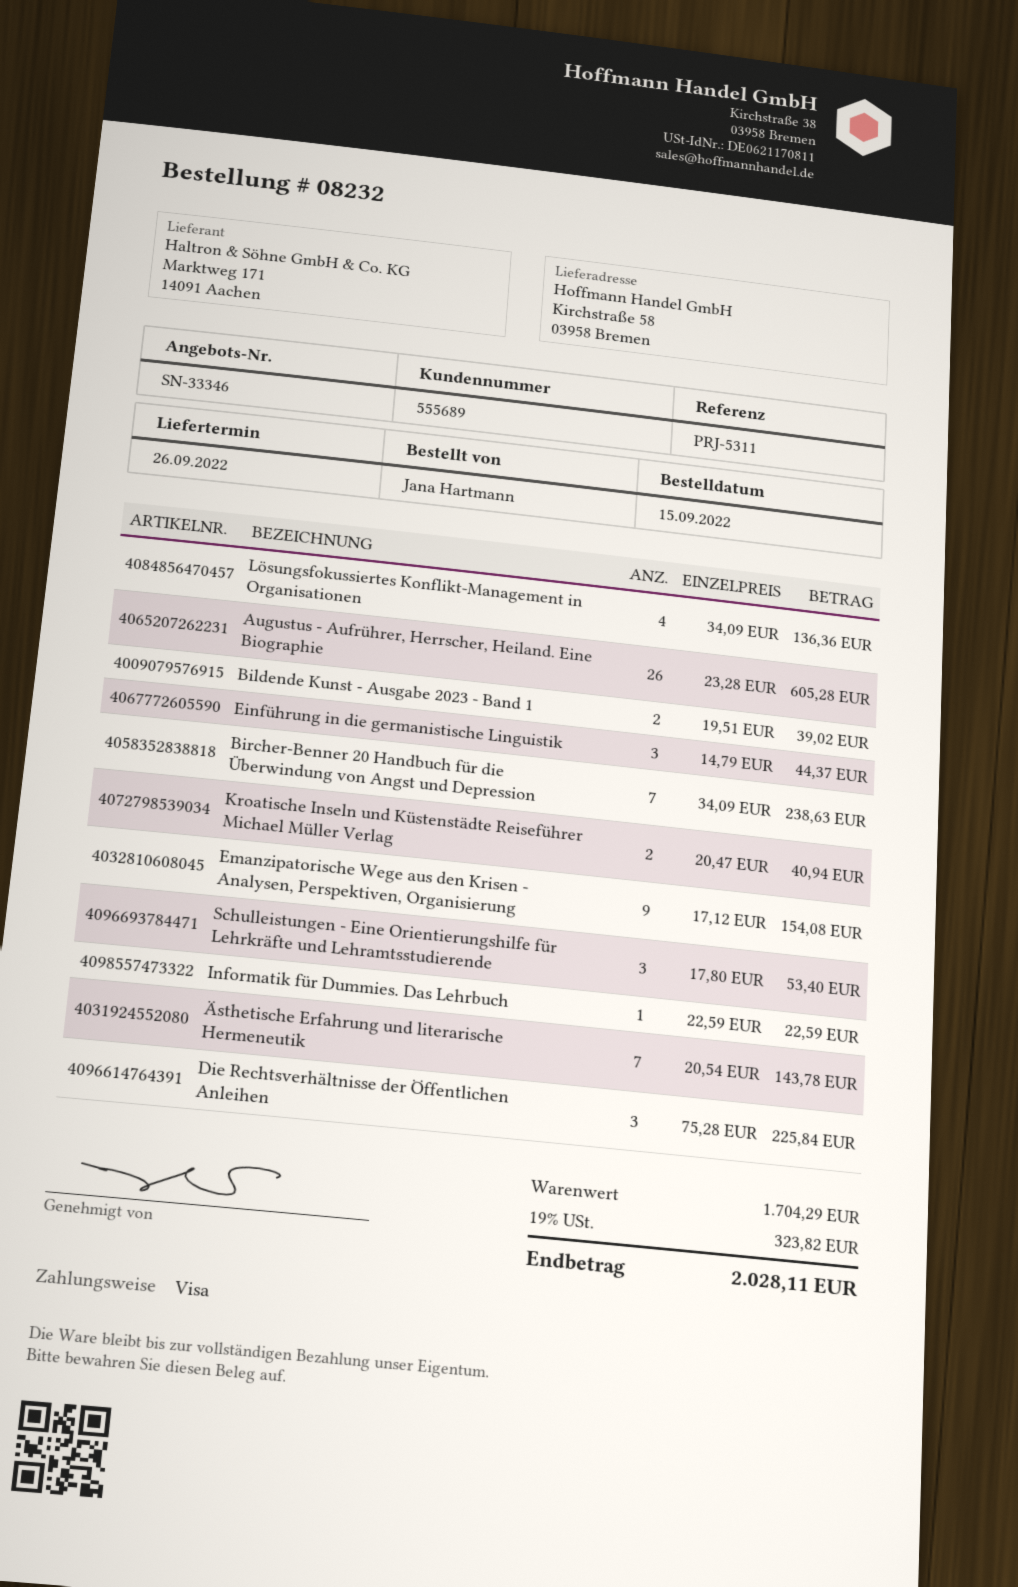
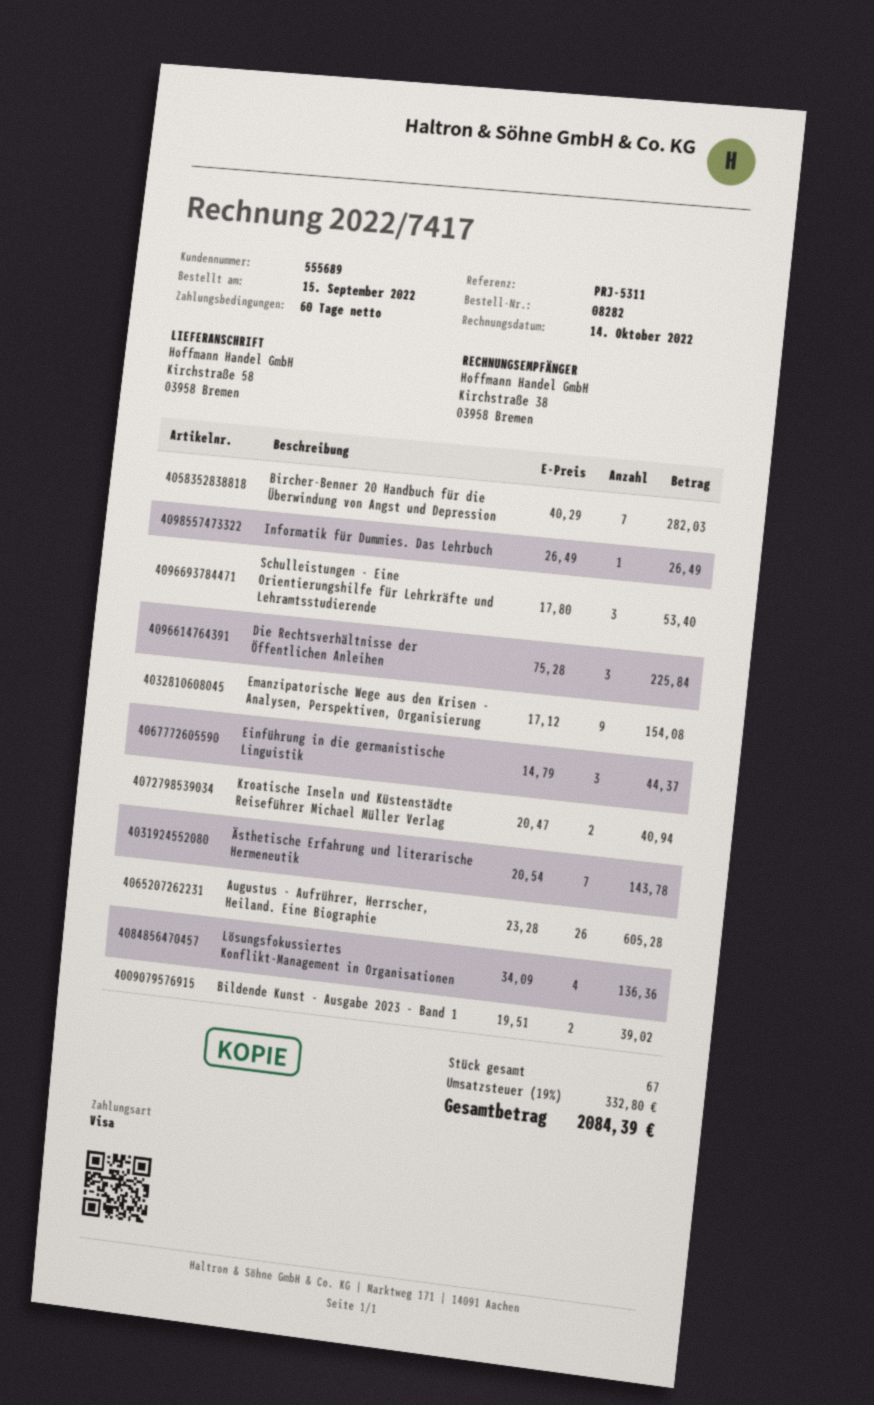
order number: 08232 -> 08282
Bircher-Benner 20 Handbuch für die Überwindung von Angst und Depression: 7 x 34.09 = 238.63 -> 7 x 40.29 = 282.03
Informatik für Dummies. Das Lehrbuch: 1 x 22.59 = 22.59 -> 1 x 26.49 = 26.49
tax: 19% = 323.82 -> 19% = 332.80
total: 2028.11 -> 2084.39

